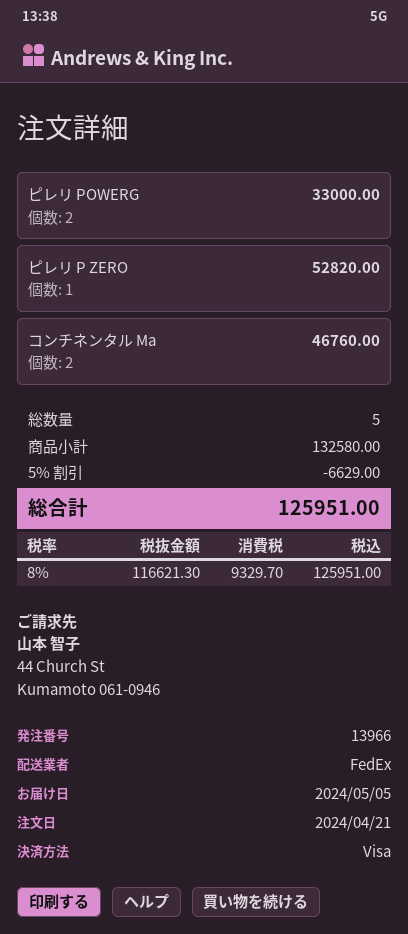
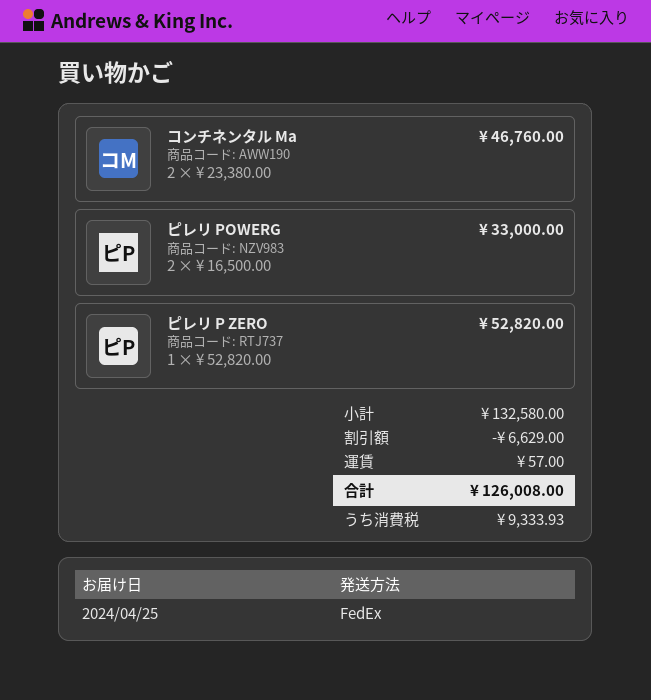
delivery date: 2024-05-05 -> 2024-04-25
shipping: none -> 57.00
tax: 9329.70 -> 9333.93
total: 125951.00 -> 126008.00

